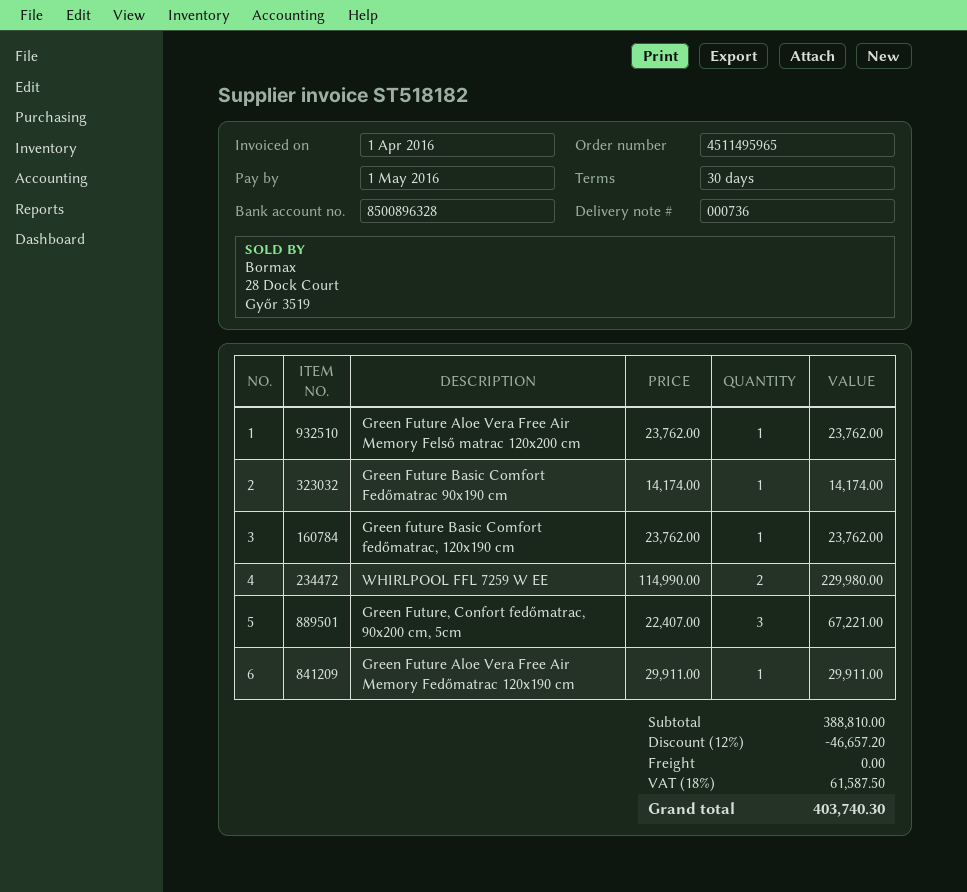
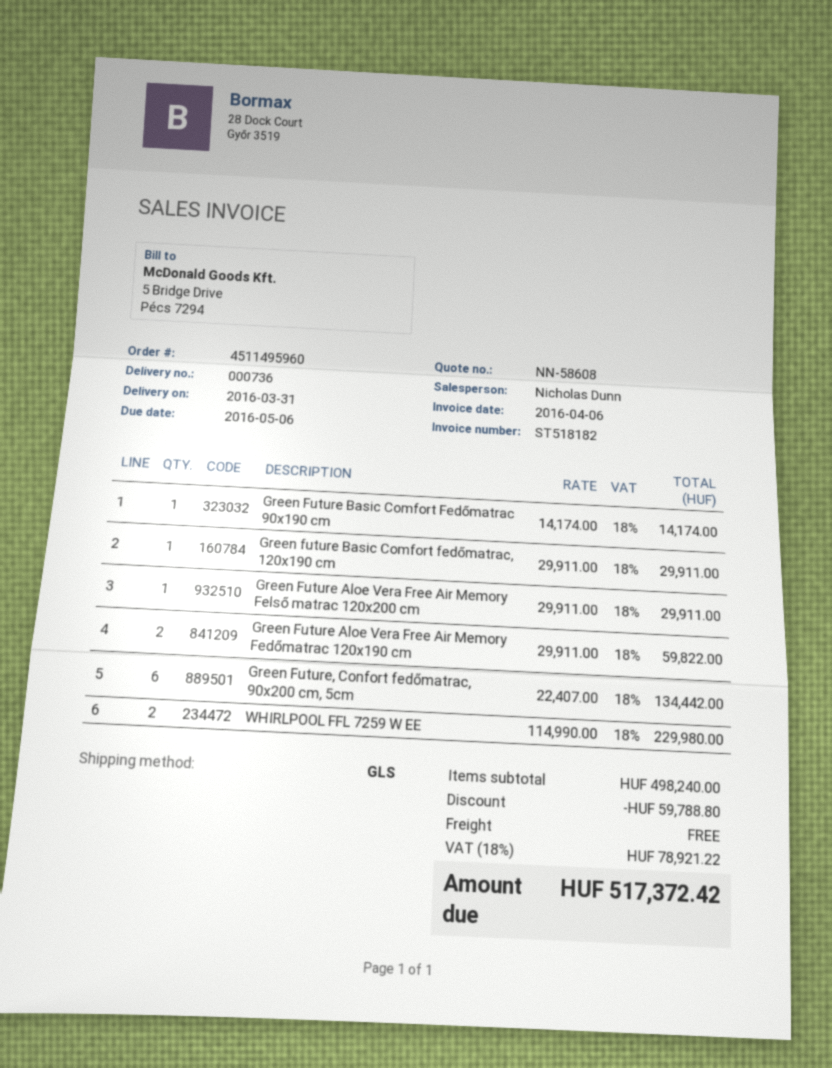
order number: 4511495965 -> 4511495960
invoice date: 2016-04-01 -> 2016-04-06
due date: 2016-05-01 -> 2016-05-06
Green Future Aloe Vera Free Air Memory Felső matrac 120x200 cm: 1 x 23762.00 = 23762.00 -> 1 x 29911.00 = 29911.00
Green future Basic Comfort fedőmatrac, 120x190 cm: 1 x 23762.00 = 23762.00 -> 1 x 29911.00 = 29911.00
Green Future, Confort fedőmatrac, 90x200 cm, 5cm: 3 x 22407.00 = 67221.00 -> 6 x 22407.00 = 134442.00
Green Future Aloe Vera Free Air Memory Fedőmatrac 120x190 cm: 1 x 29911.00 = 29911.00 -> 2 x 29911.00 = 59822.00
subtotal: 388810.00 -> 498240.00
discount: 46657.20 -> 59788.80
tax: 18% = 61587.50 -> 18% = 78921.22
total: 403740.30 -> 517372.42

